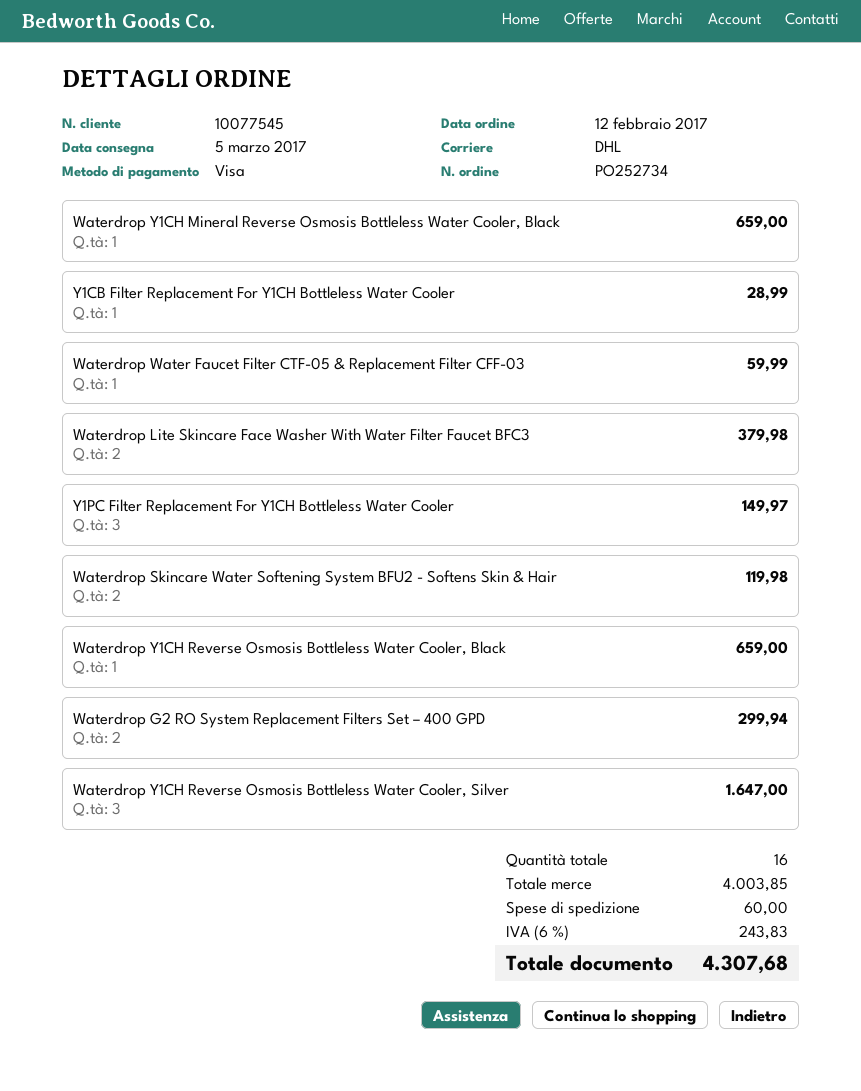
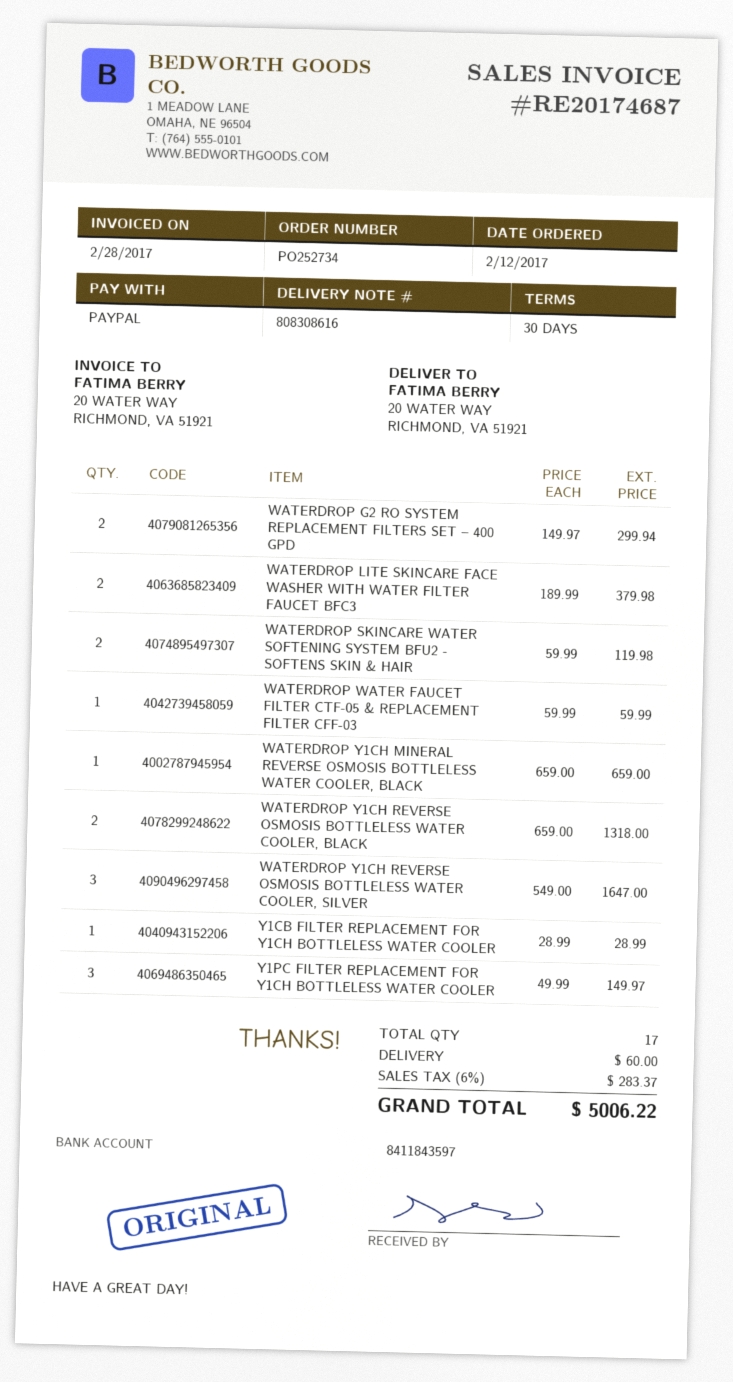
payment method: Visa -> PayPal
Waterdrop Y1CH Reverse Osmosis Bottleless Water Cooler, Black: 1 for 659.00 -> 2 for 1318.00
total quantity: 16 -> 17
tax: 6% = 243.83 -> 6% = 283.37
total: 4307.68 -> 5006.22

